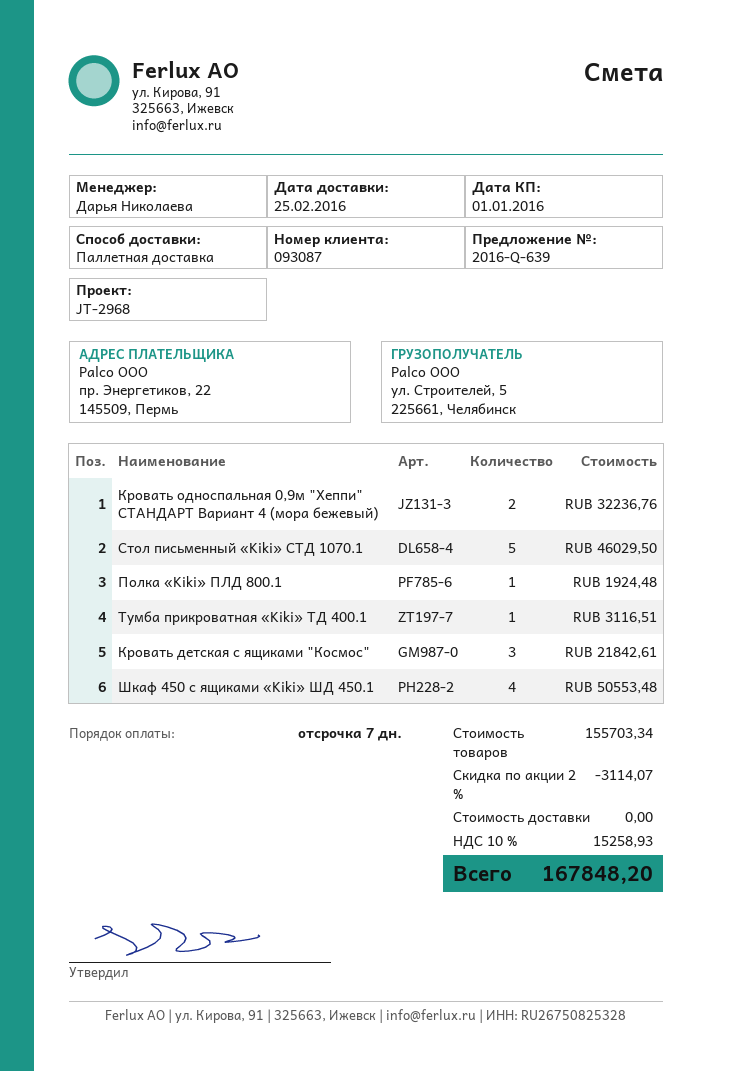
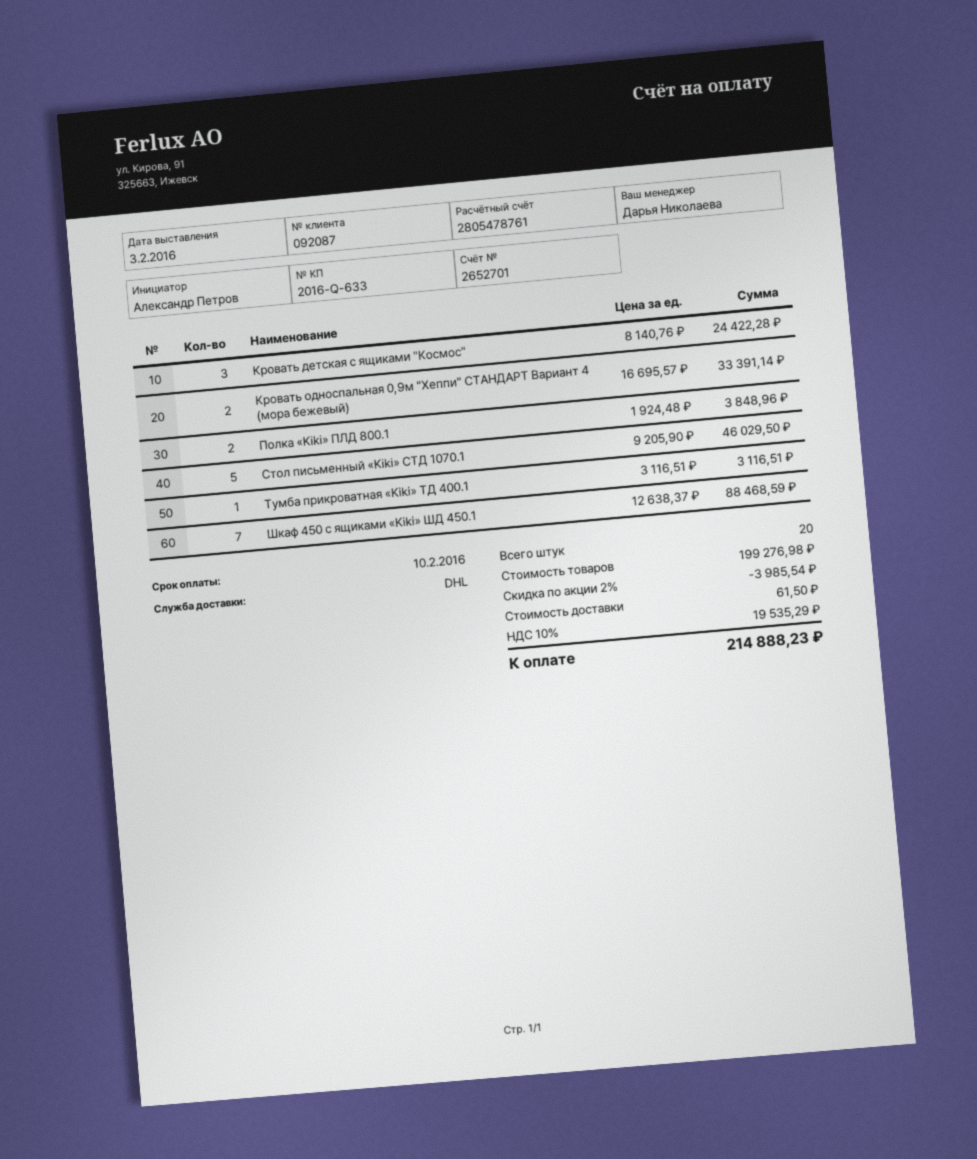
quote number: 2016-Q-639 -> 2016-Q-633
customer number: 093087 -> 092087
shipping method: pallet freight -> DHL
Кровать односпальная 0,9м "Хеппи" СТАНДАРТ Вариант 4 (мора бежевый): 2 for 32236.76 -> 2 for 33391.14
Полка «Kiki» ПЛД 800.1: 1 for 1924.48 -> 2 for 3848.96
Кровать детская с ящиками "Космос": 3 for 21842.61 -> 3 for 24422.28
Шкаф 450 с ящиками «Kiki» ШД 450.1: 4 for 50553.48 -> 7 for 88468.59
subtotal: 155703.34 -> 199276.98
discount: 2% = 3114.07 -> 2% = 3985.54
shipping: 0.00 -> 61.50
tax: 10% = 15258.93 -> 10% = 19535.29
total: 167848.20 -> 214888.23

